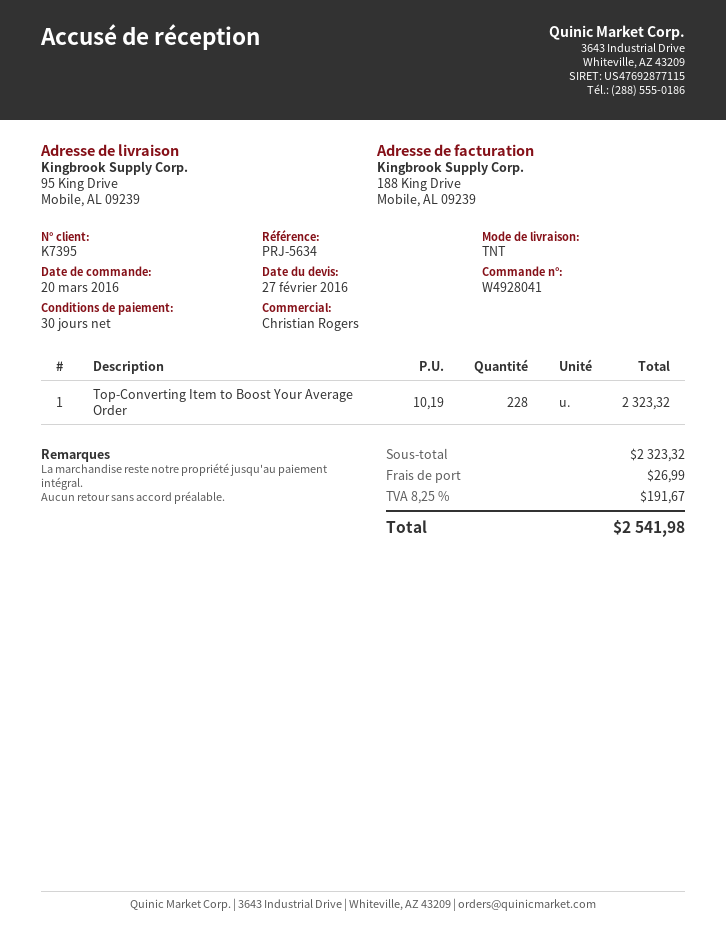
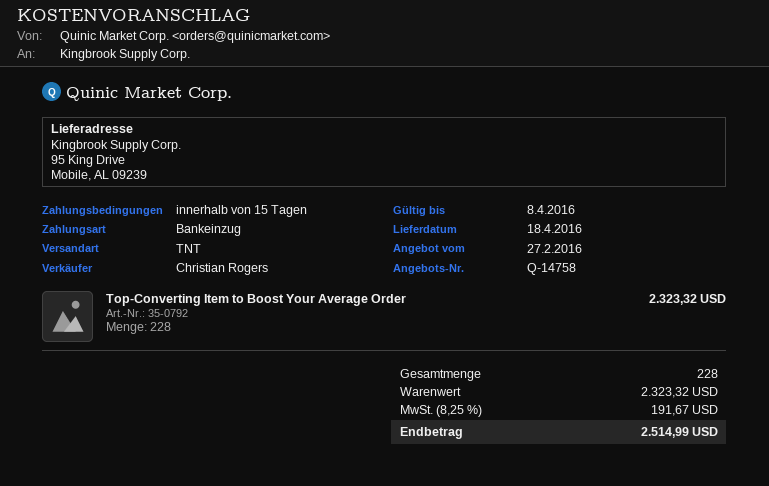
payment terms: 30 days -> 15 days
shipping: 26.99 -> none
total: 2541.98 -> 2514.99

